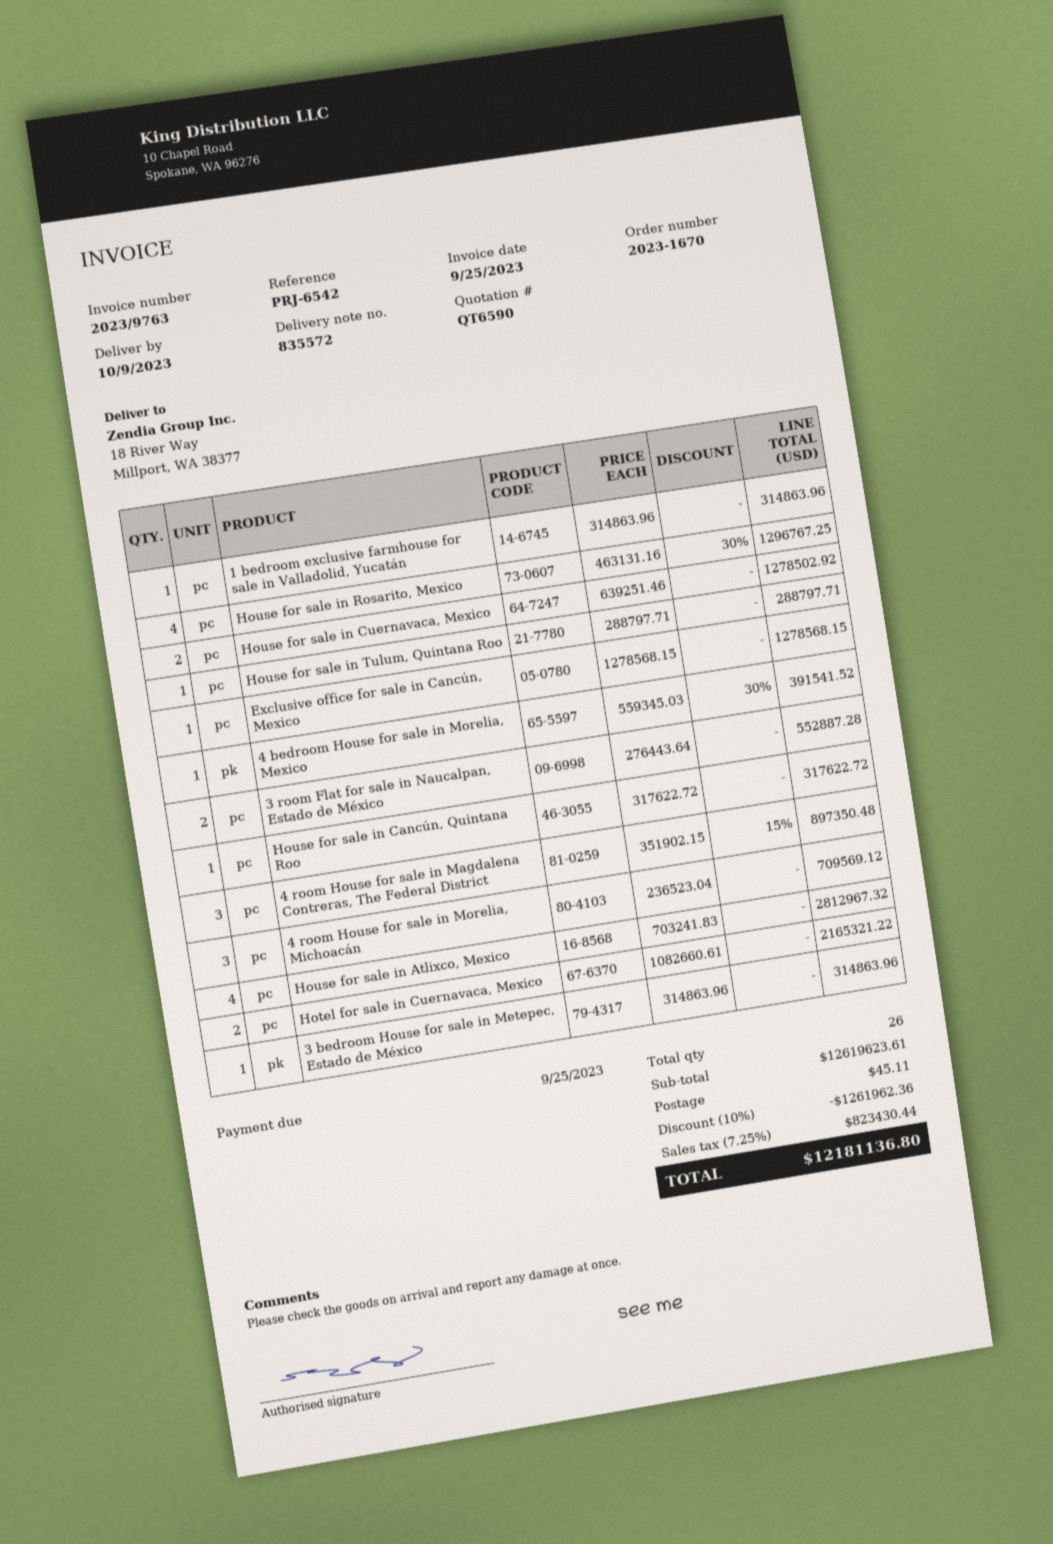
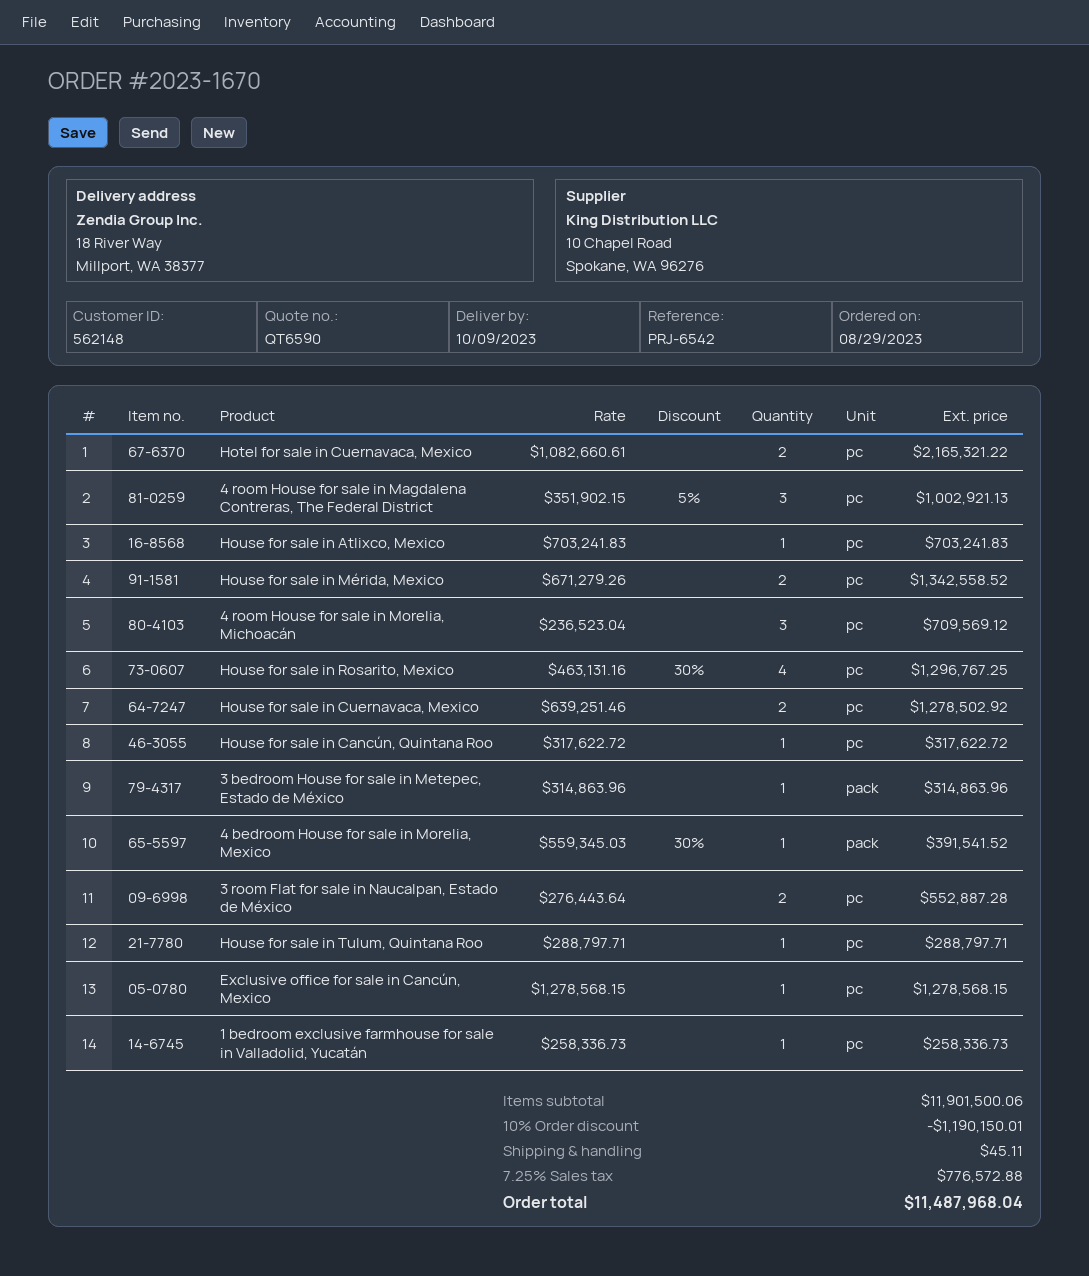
1 bedroom exclusive farmhouse for sale in Valladolid, Yucatán: 1 x 314863.96 = 314863.96 -> 1 x 258336.73 = 258336.73
4 room House for sale in Magdalena Contreras, The Federal District: 3 x 351902.15 - 15% = 897350.48 -> 3 x 351902.15 - 5% = 1002921.13
House for sale in Atlixco, Mexico: 4 x 703241.83 = 2812967.32 -> 1 x 703241.83 = 703241.83
House for sale in Mérida, Mexico: none -> 2 x 671279.26 = 1342558.52
subtotal: 12619623.61 -> 11901500.06
discount: 10% = 1261962.36 -> 10% = 1190150.01
tax: 7.25% = 823430.44 -> 7.25% = 776572.88
total: 12181136.80 -> 11487968.04

